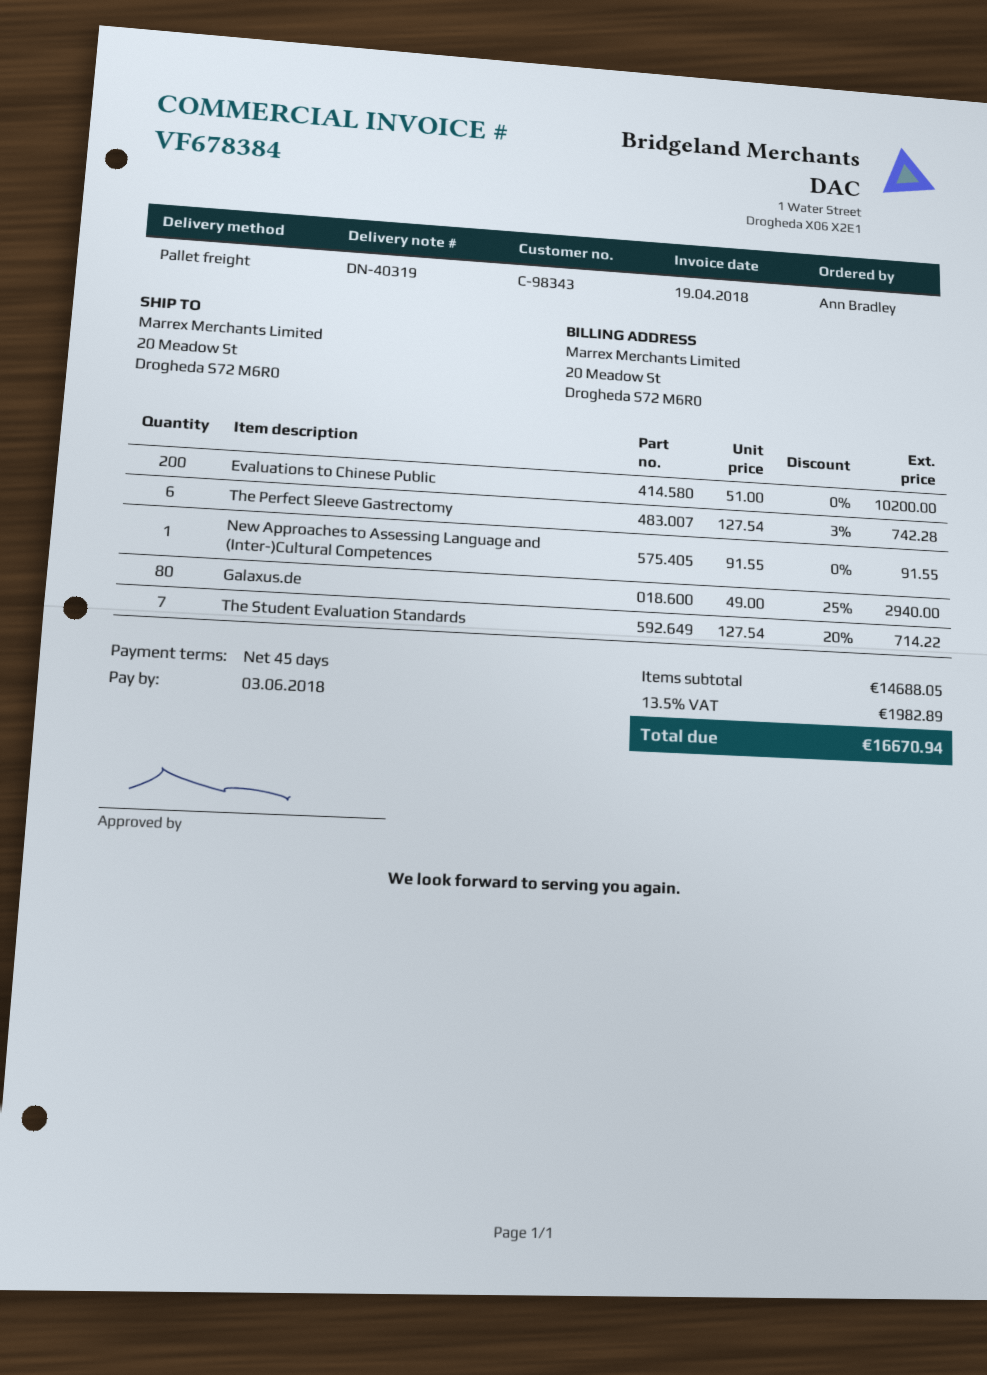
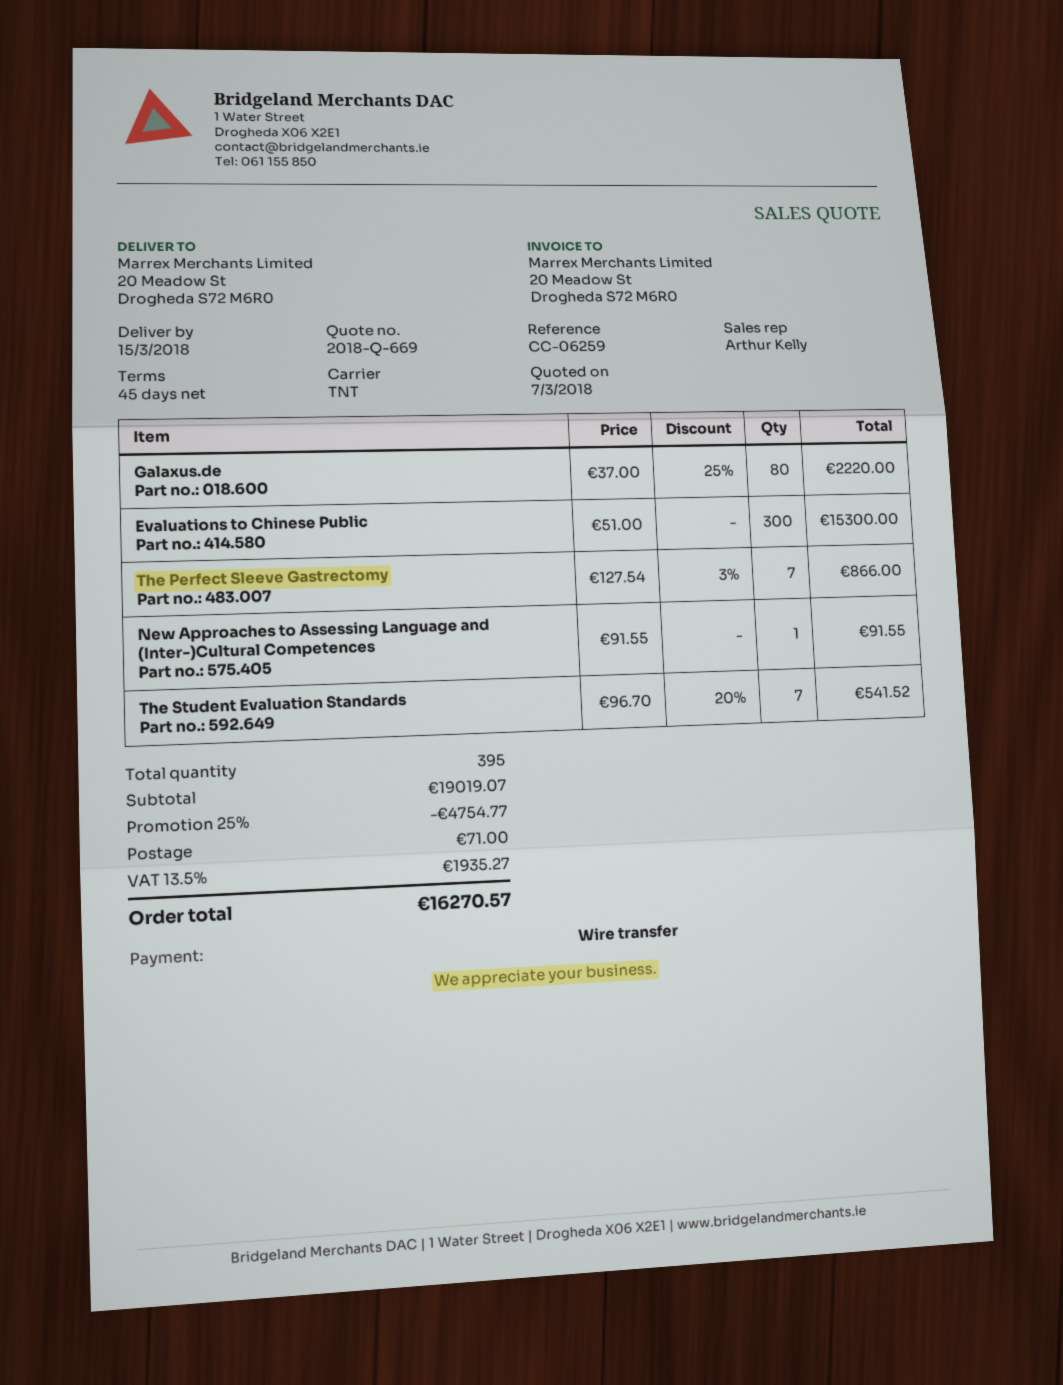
shipping method: pallet freight -> TNT
Evaluations to Chinese Public: 200 x 51.00 = 10200.00 -> 300 x 51.00 = 15300.00
The Perfect Sleeve Gastrectomy: 6 x 127.54 - 3% = 742.28 -> 7 x 127.54 - 3% = 866.00
Galaxus.de: 80 x 49.00 - 25% = 2940.00 -> 80 x 37.00 - 25% = 2220.00
The Student Evaluation Standards: 7 x 127.54 - 20% = 714.22 -> 7 x 96.70 - 20% = 541.52
subtotal: 14688.05 -> 19019.07
discount: none -> 25% = 4754.77
shipping: none -> 71.00
tax: 13.5% = 1982.89 -> 13.5% = 1935.27
total: 16670.94 -> 16270.57

